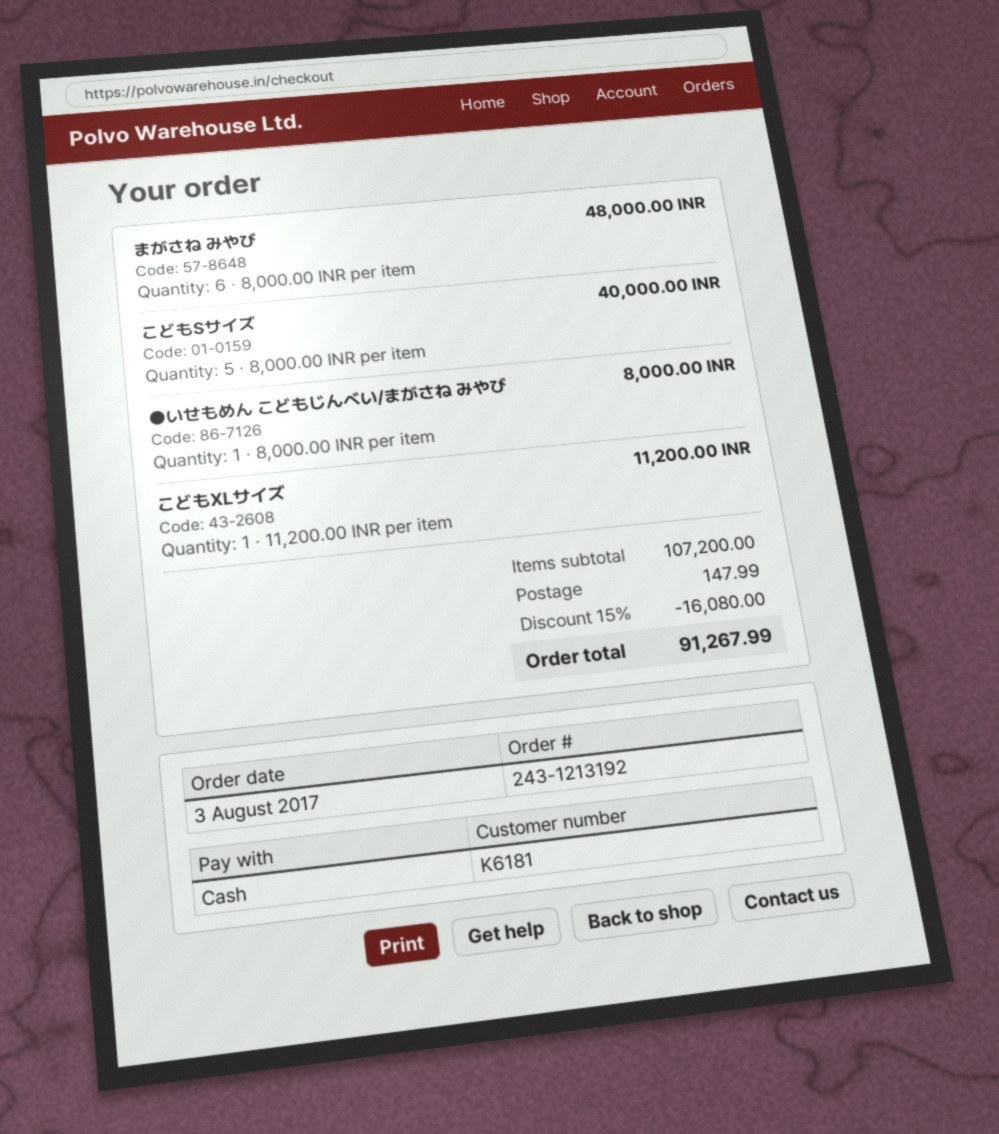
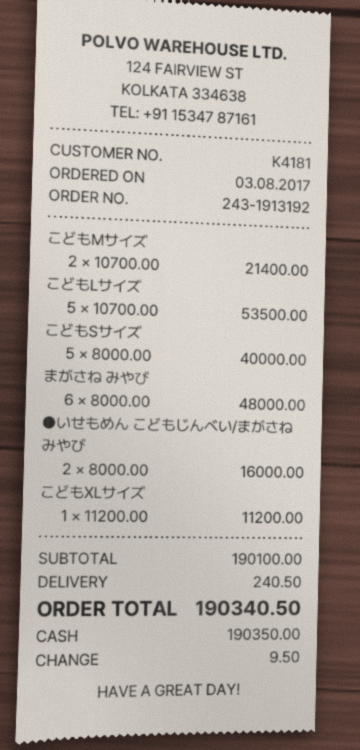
order number: 243-1213192 -> 243-1913192
customer number: K6181 -> K4181
●いせもめん こどもじんべい/まがさね みやび: 1 x 8000.00 = 8000.00 -> 2 x 8000.00 = 16000.00
こどもMサイズ: none -> 2 x 10700.00 = 21400.00
こどもLサイズ: none -> 5 x 10700.00 = 53500.00
subtotal: 107200.00 -> 190100.00
discount: 15% = 16080.00 -> none
shipping: 147.99 -> 240.50
total: 91267.99 -> 190340.50

